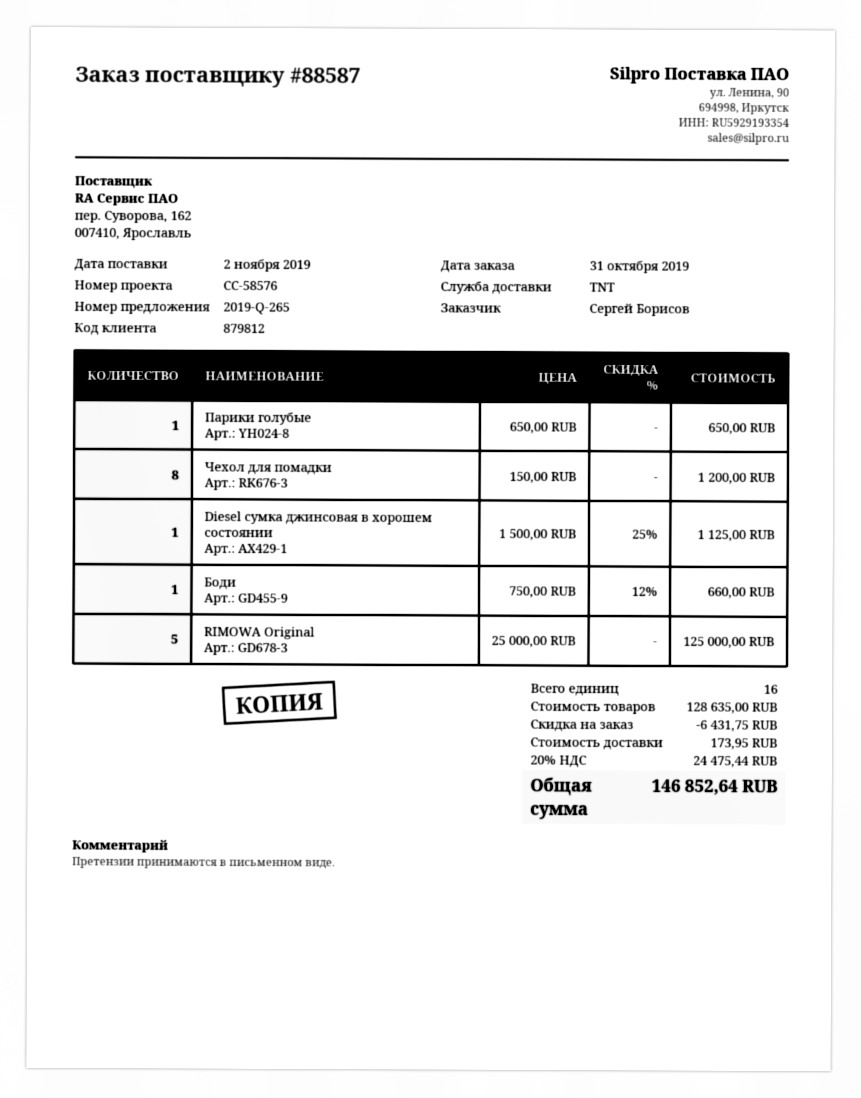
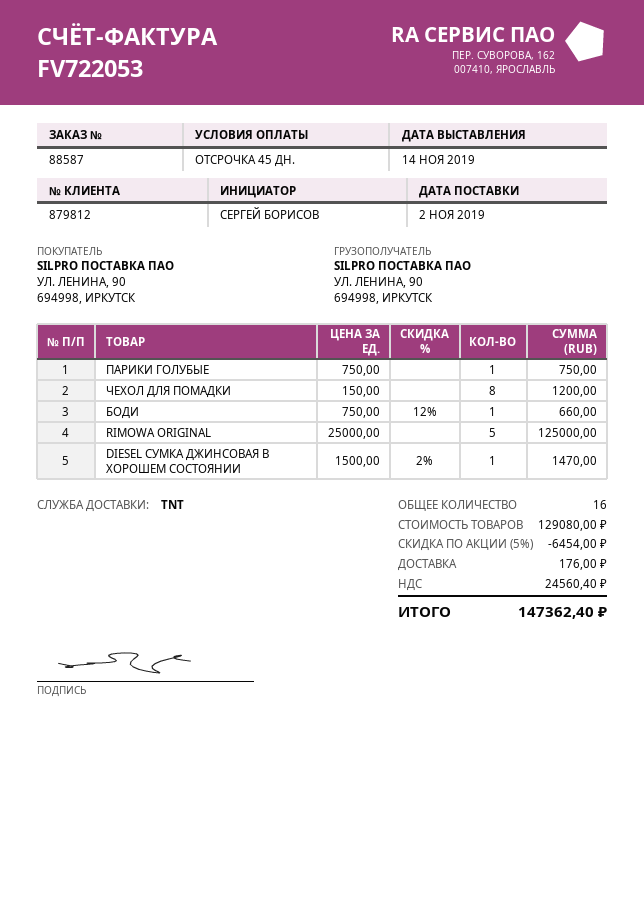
Парики голубые: 1 x 650.00 = 650.00 -> 1 x 750.00 = 750.00
Diesel сумка джинсовая в хорошем состоянии: 1 x 1500.00 - 25% = 1125.00 -> 1 x 1500.00 - 2% = 1470.00
subtotal: 128635.00 -> 129080.00
discount: 6431.75 -> 6454.00
shipping: 173.95 -> 176.00
tax: 24475.44 -> 24560.40
total: 146852.64 -> 147362.40

